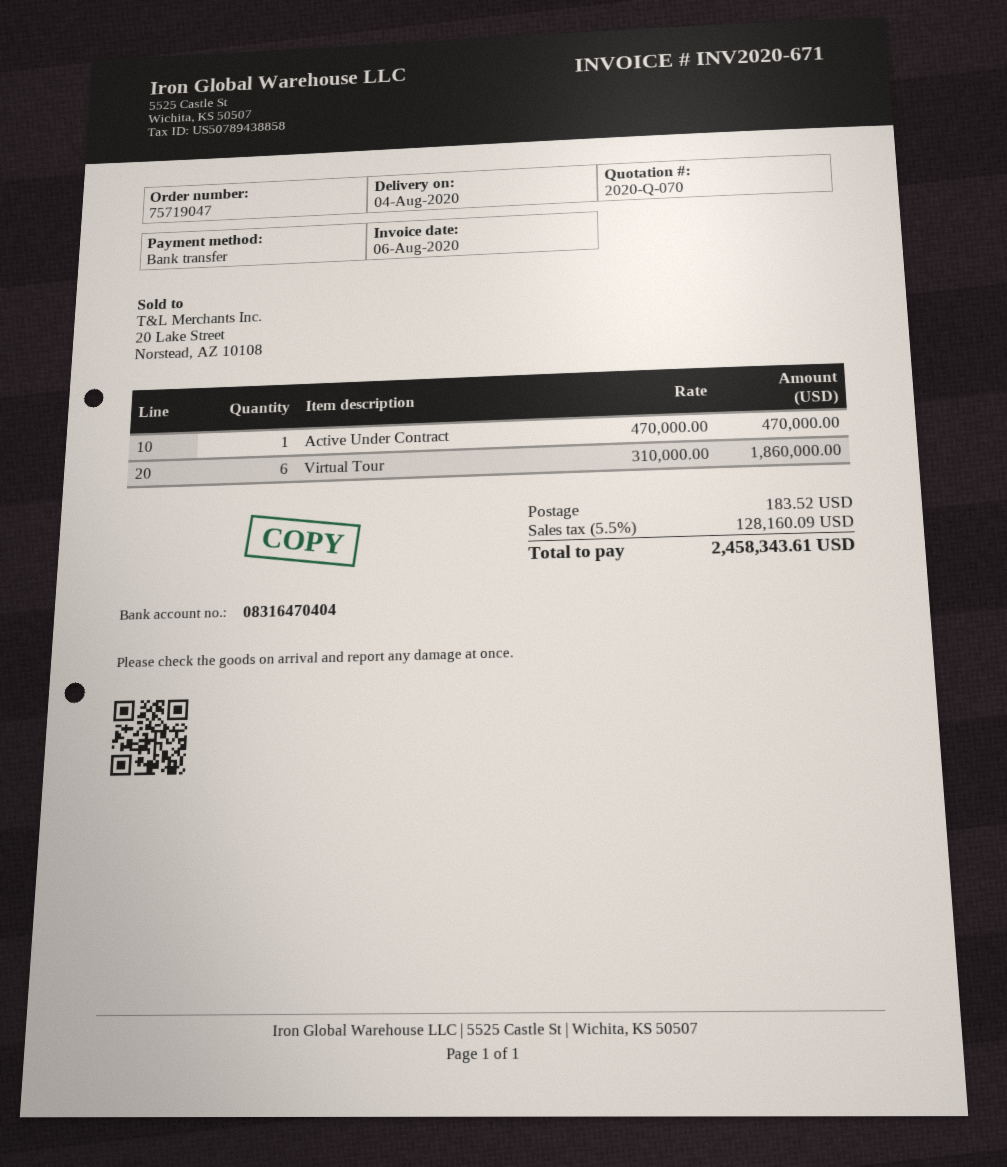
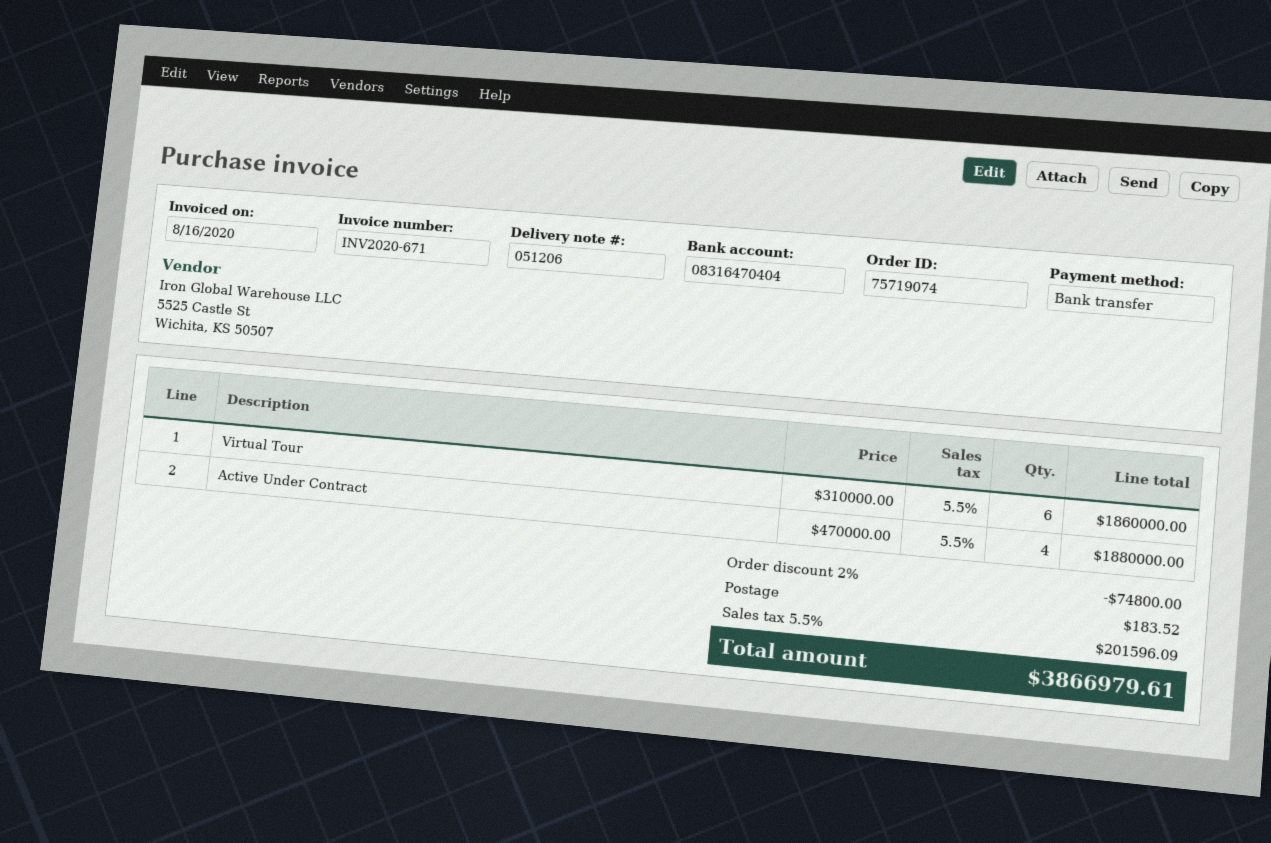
order number: 75719047 -> 75719074
invoice date: 2020-08-06 -> 2020-08-16
Active Under Contract: 1 x 470000.00 = 470000.00 -> 4 x 470000.00 = 1880000.00
discount: none -> 2% = 74800.00
tax: 5.5% = 128160.09 -> 5.5% = 201596.09
total: 2458343.61 -> 3866979.61

